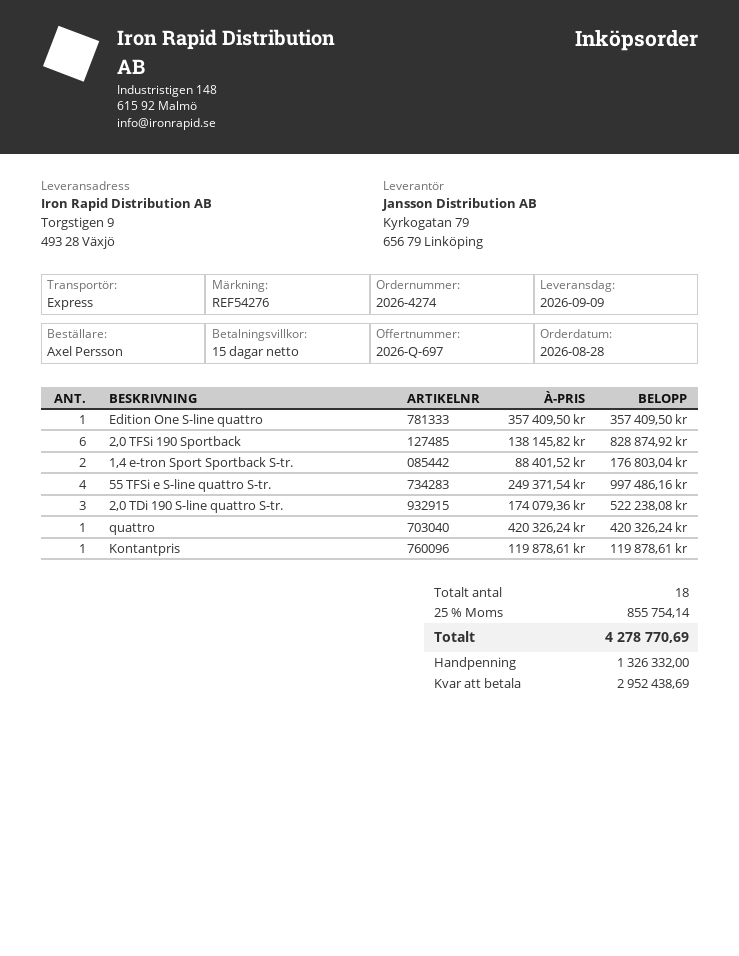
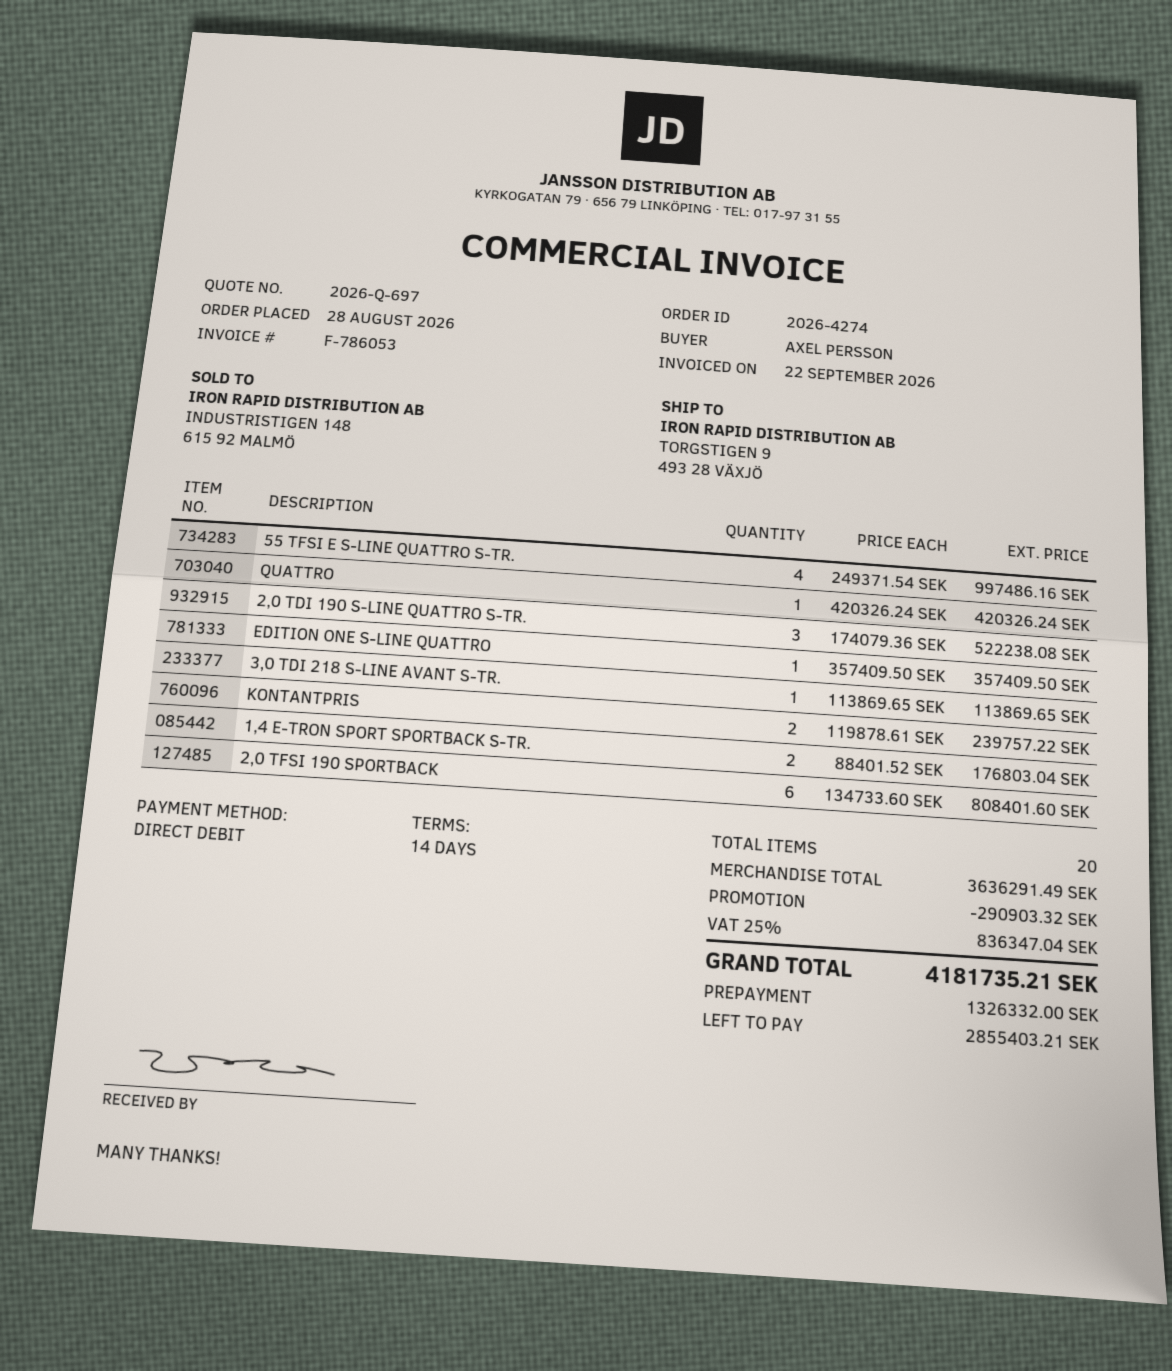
payment terms: 15 days -> 14 days
2,0 TFSi 190 Sportback: 6 x 138145.82 = 828874.92 -> 6 x 134733.60 = 808401.60
Kontantpris: 1 x 119878.61 = 119878.61 -> 2 x 119878.61 = 239757.22
3,0 TDI 218 S-LINE AVANT S-TR.: none -> 1 x 113869.65 = 113869.65
total quantity: 18 -> 20
discount: none -> 290903.32
tax: 25% = 855754.14 -> 25% = 836347.04
total: 4278770.69 -> 4181735.21
balance: 2952438.69 -> 2855403.21

